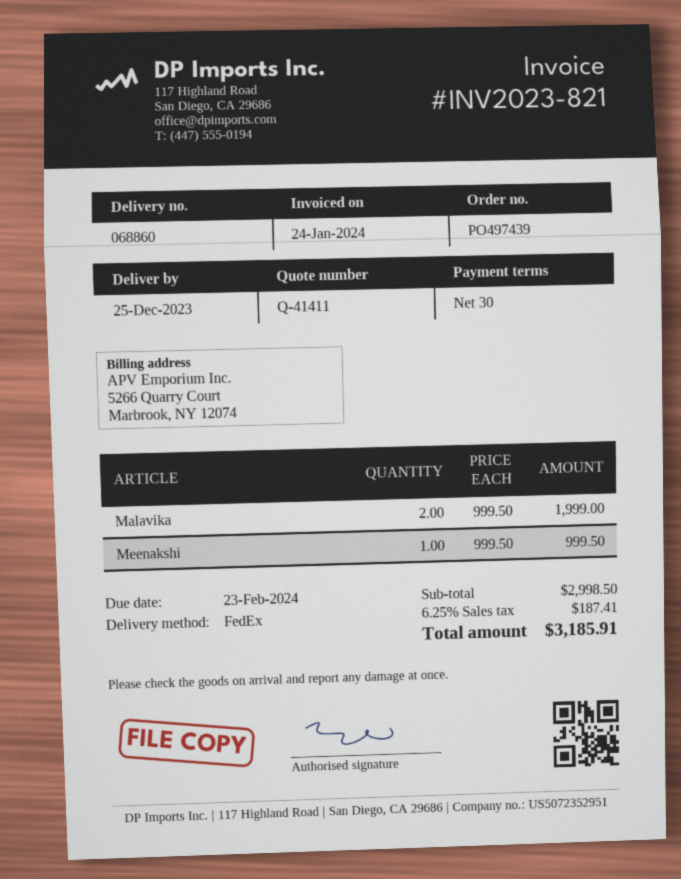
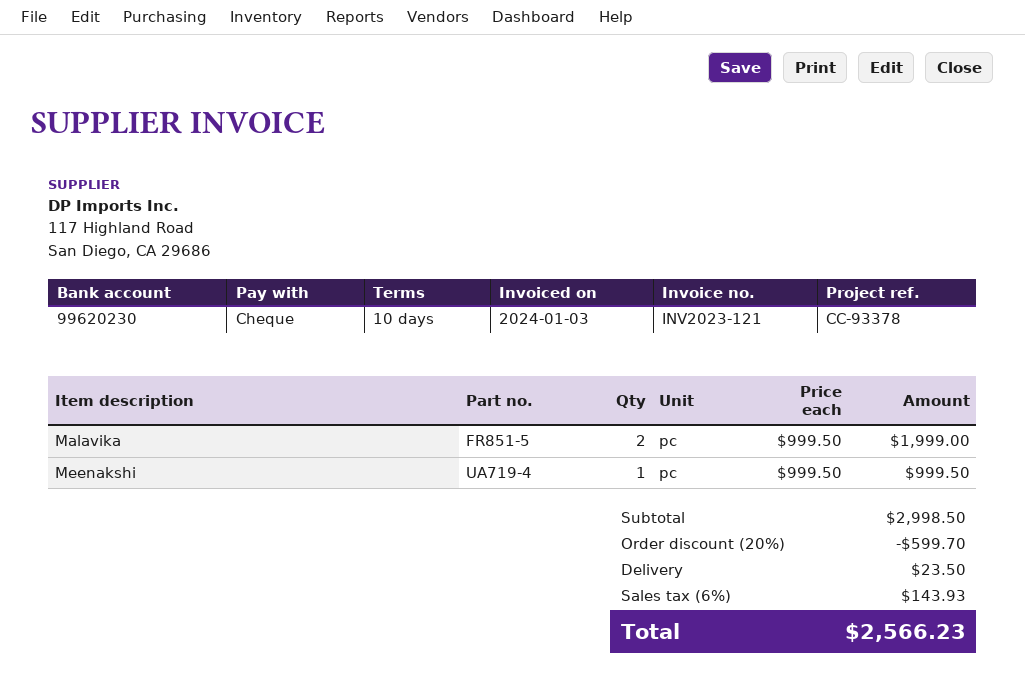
invoice number: INV2023-821 -> INV2023-121
invoice date: 2024-01-24 -> 2024-01-03
payment terms: 30 days -> 10 days
discount: none -> 20% = 599.70
shipping: none -> 23.50
tax: 6.25% = 187.41 -> 6% = 143.93
total: 3185.91 -> 2566.23

